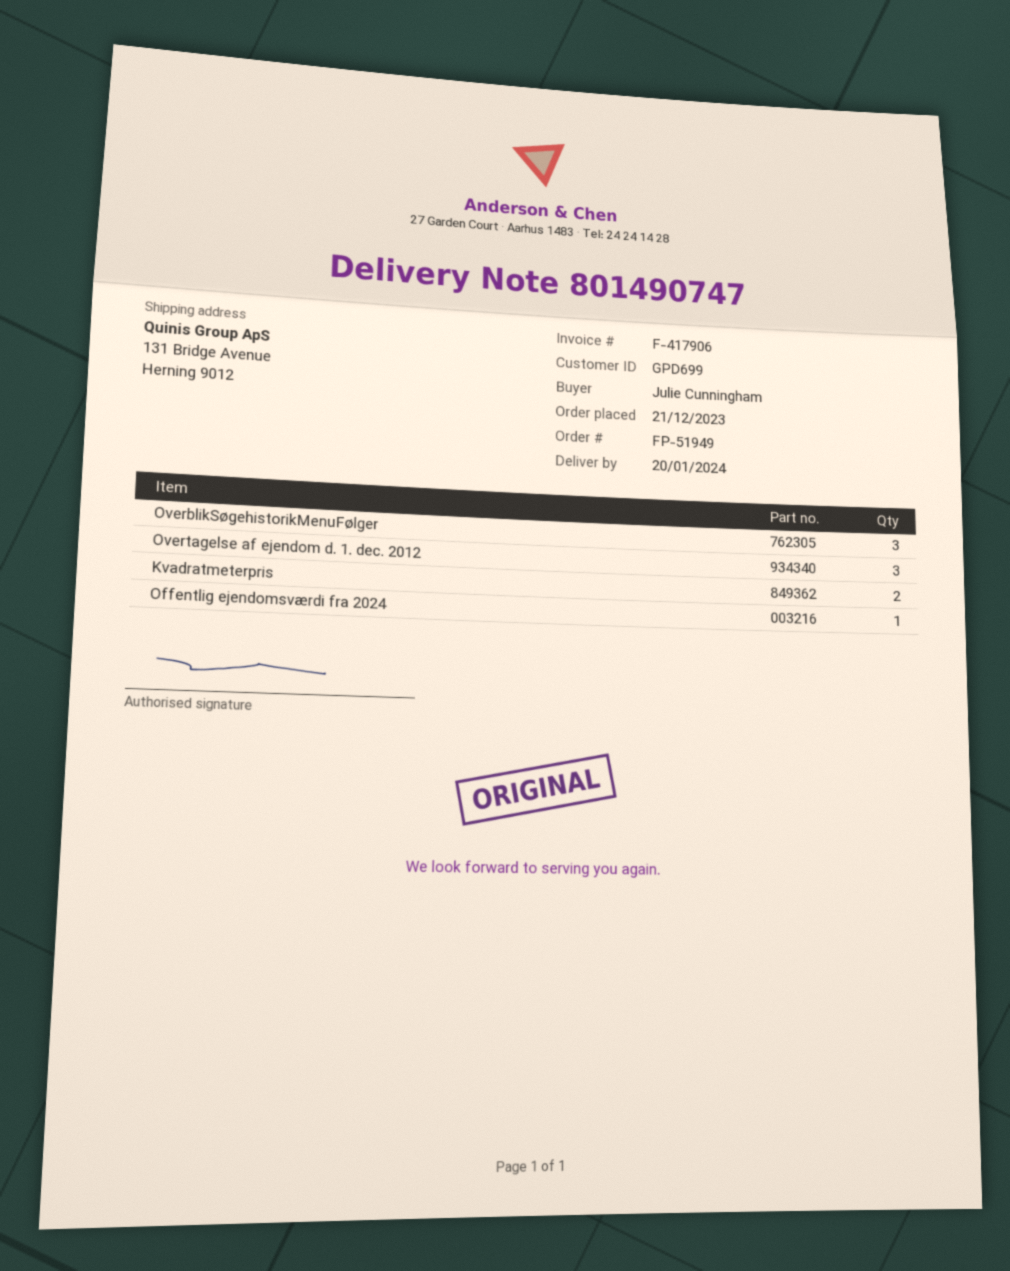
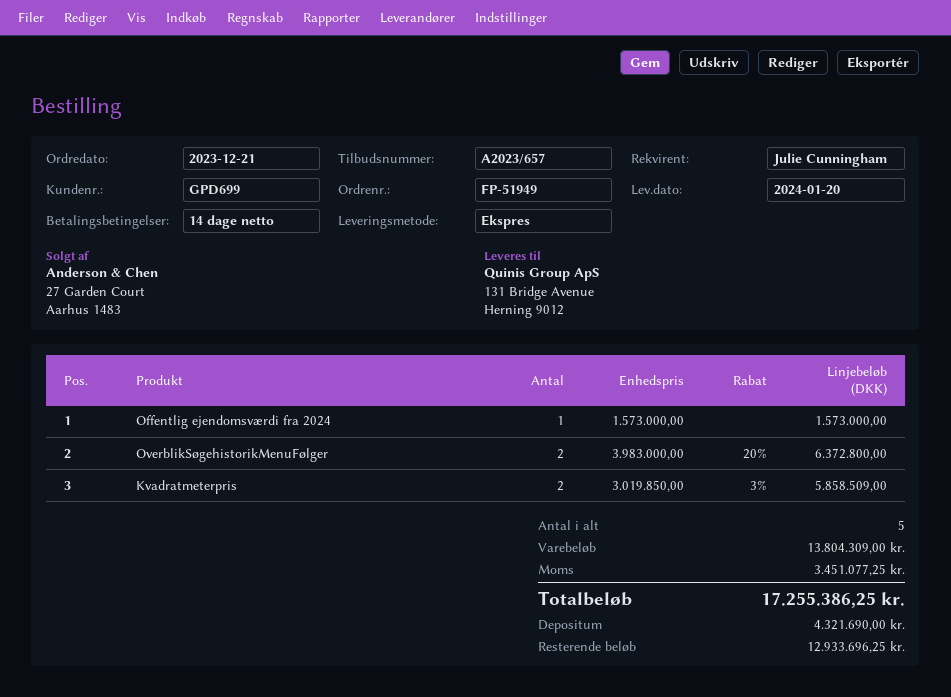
OverblikSøgehistorikMenuFølger: 3 -> 2
Overtagelse af ejendom d. 1. dec. 2012: 3 -> none

